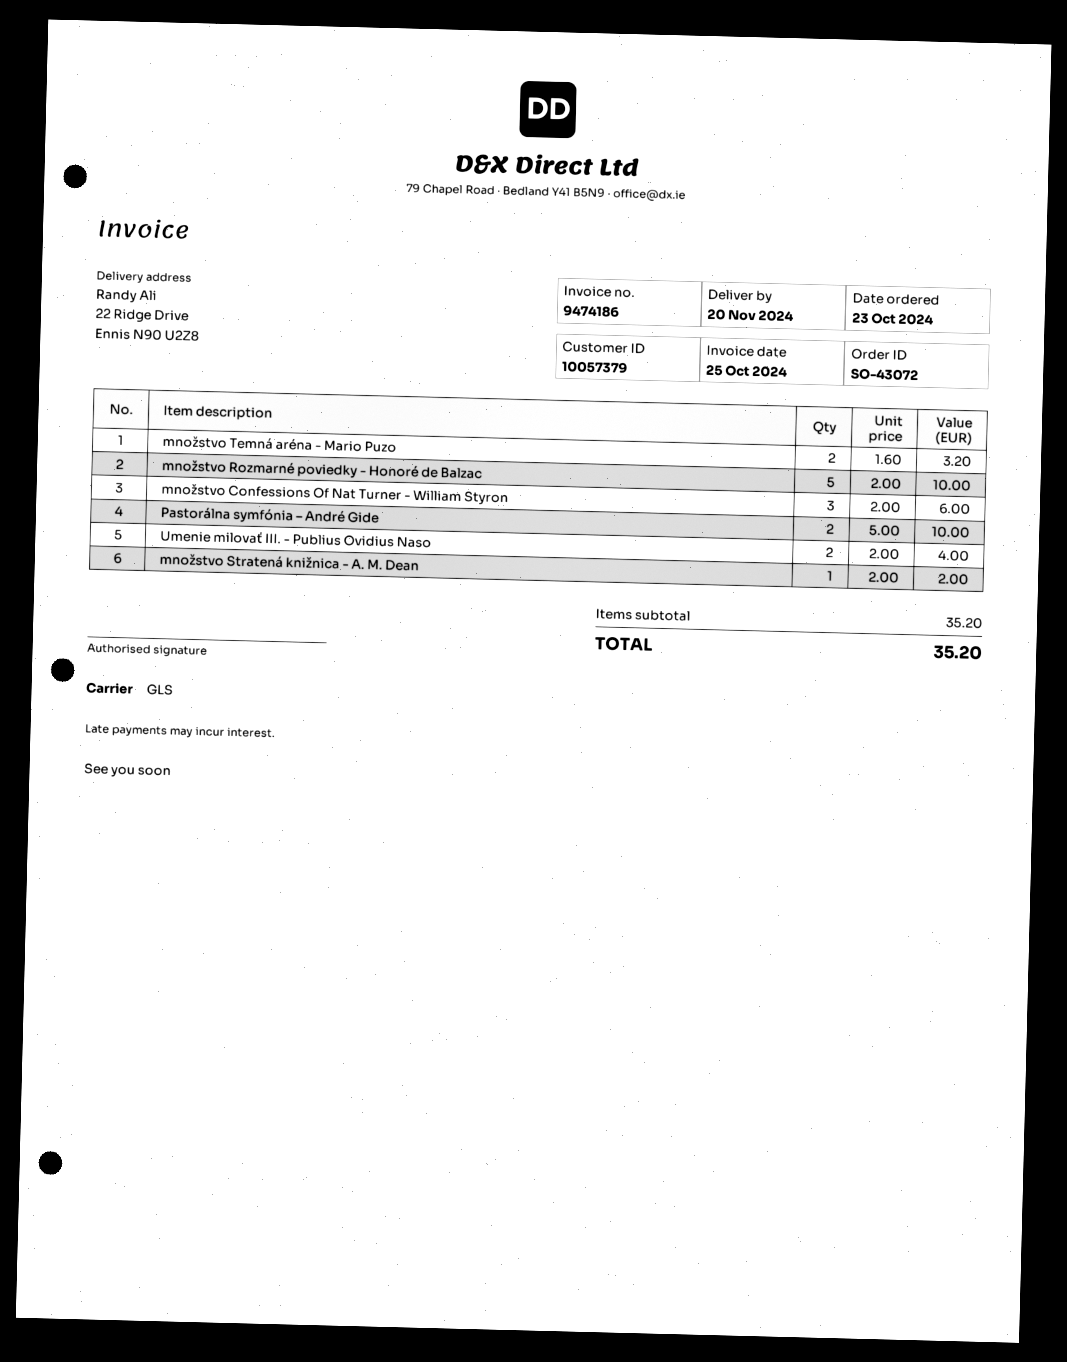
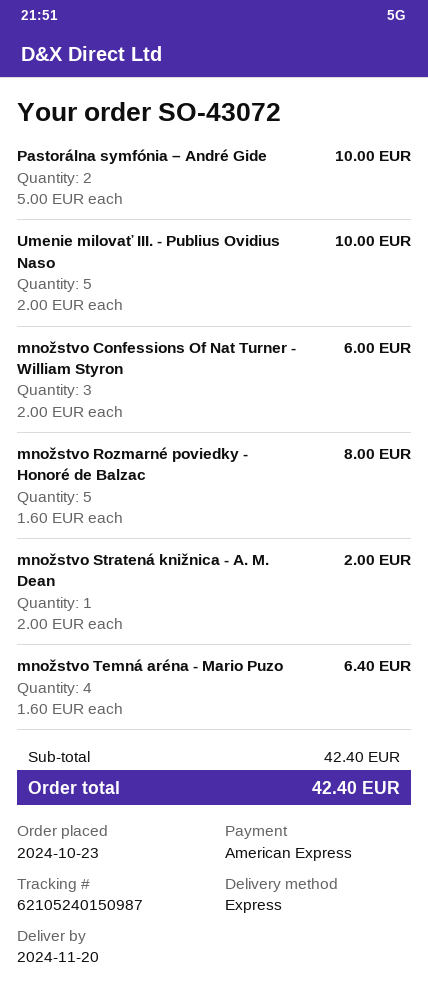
shipping method: GLS -> express
množstvo Temná aréna - Mario Puzo: 2 x 1.60 = 3.20 -> 4 x 1.60 = 6.40
množstvo Rozmarné poviedky - Honoré de Balzac: 5 x 2.00 = 10.00 -> 5 x 1.60 = 8.00
Umenie milovať III. - Publius Ovidius Naso: 2 x 2.00 = 4.00 -> 5 x 2.00 = 10.00
subtotal: 35.20 -> 42.40
total: 35.20 -> 42.40

